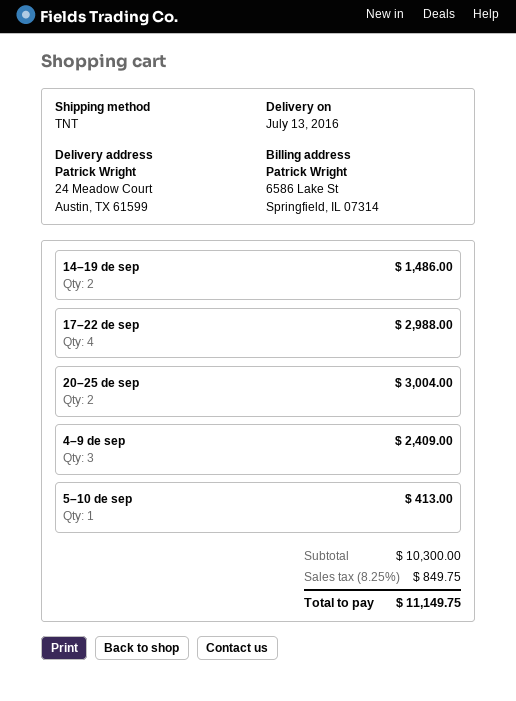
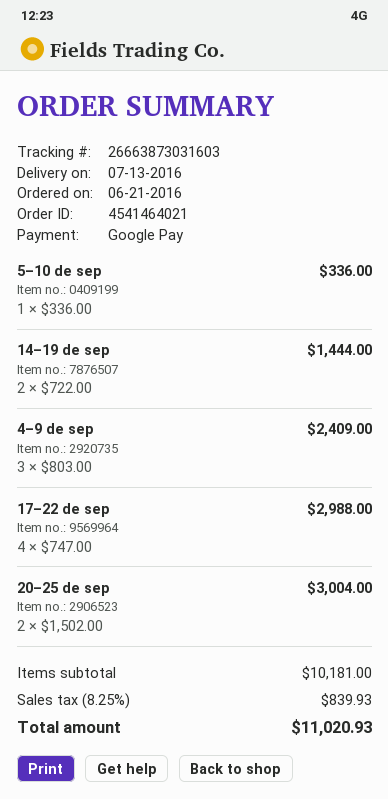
14–19 de sep: 2 for 1486.00 -> 2 for 1444.00
5–10 de sep: 1 for 413.00 -> 1 for 336.00
subtotal: 10300.00 -> 10181.00
tax: 8.25% = 849.75 -> 8.25% = 839.93
total: 11149.75 -> 11020.93

